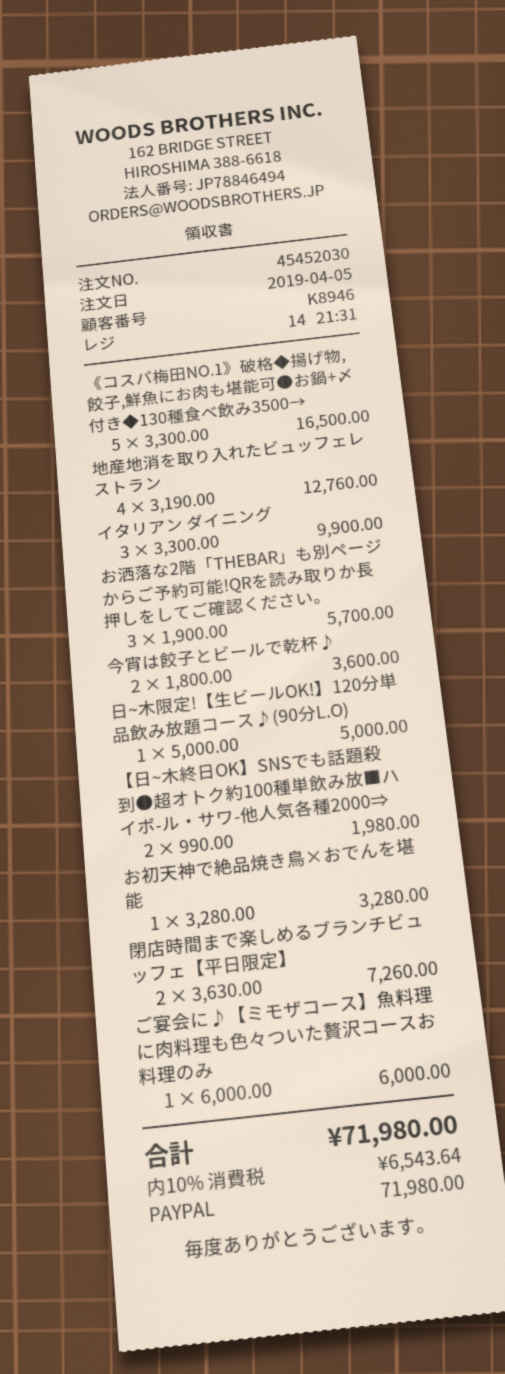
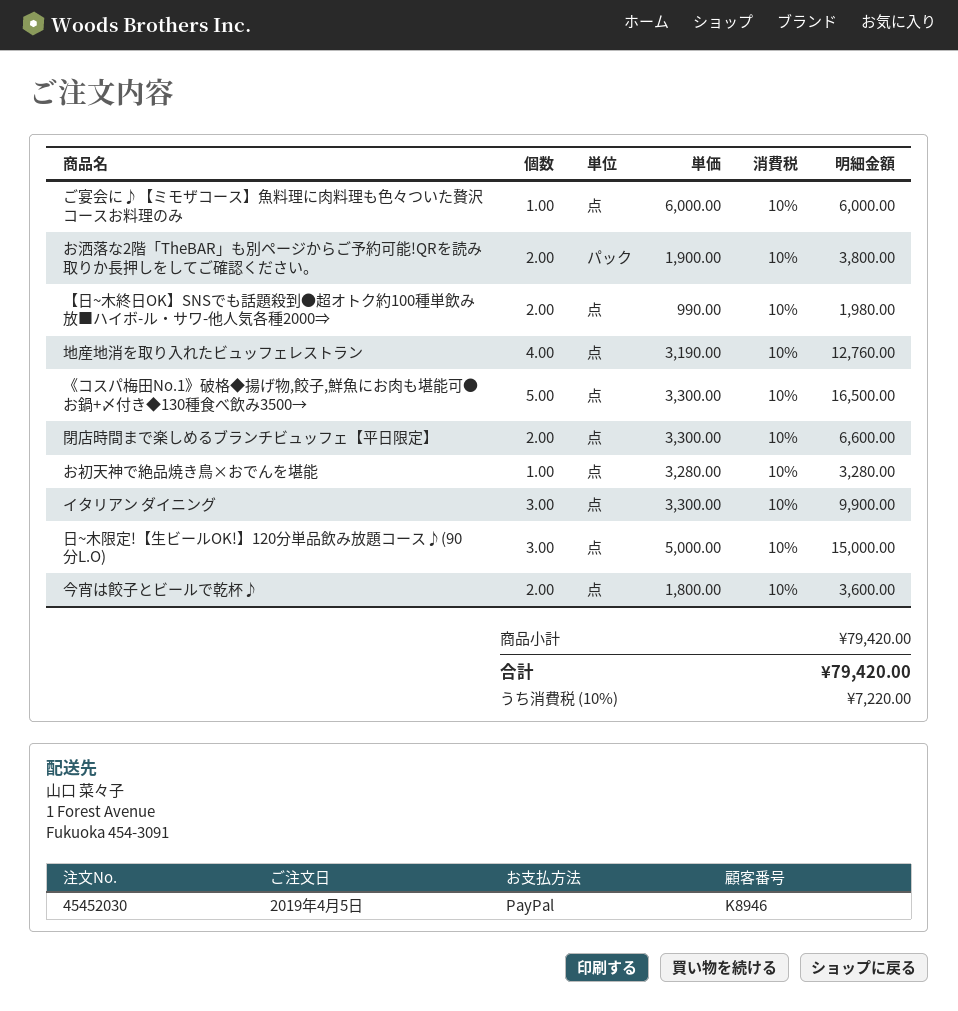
お洒落な2階「THEBAR」も別ページからご予約可能!QRを読み取りか長押しをしてご確認ください。: 3 x 1900.00 = 5700.00 -> 2 x 1900.00 = 3800.00
日~木限定!【生ビールOK!】120分単品飲み放題コース♪(90分L.O): 1 x 5000.00 = 5000.00 -> 3 x 5000.00 = 15000.00
閉店時間まで楽しめるブランチビュッフェ【平日限定】: 2 x 3630.00 = 7260.00 -> 2 x 3300.00 = 6600.00
tax: 10% = 6543.64 -> 10% = 7220.00
total: 71980.00 -> 79420.00

